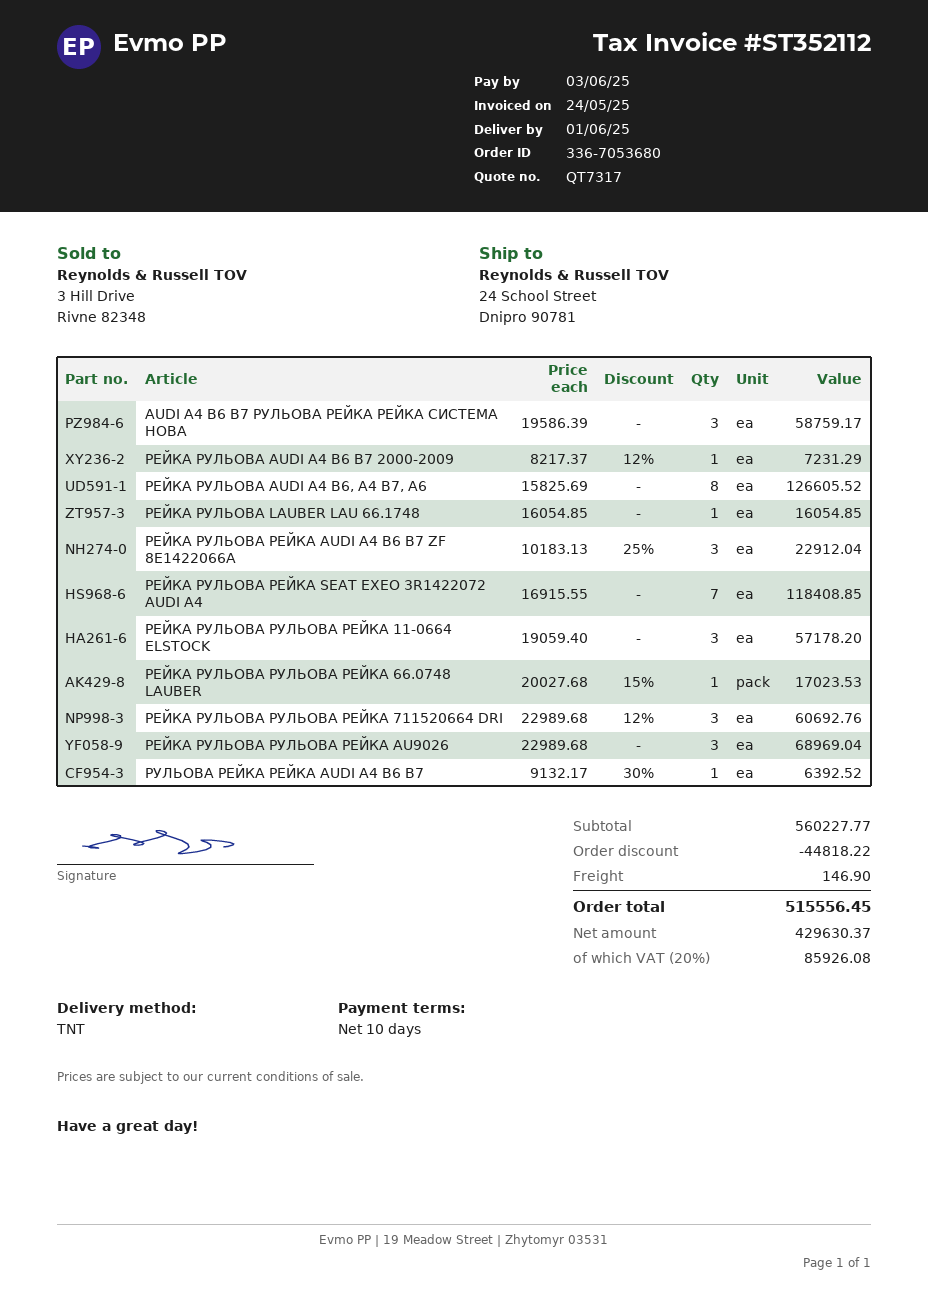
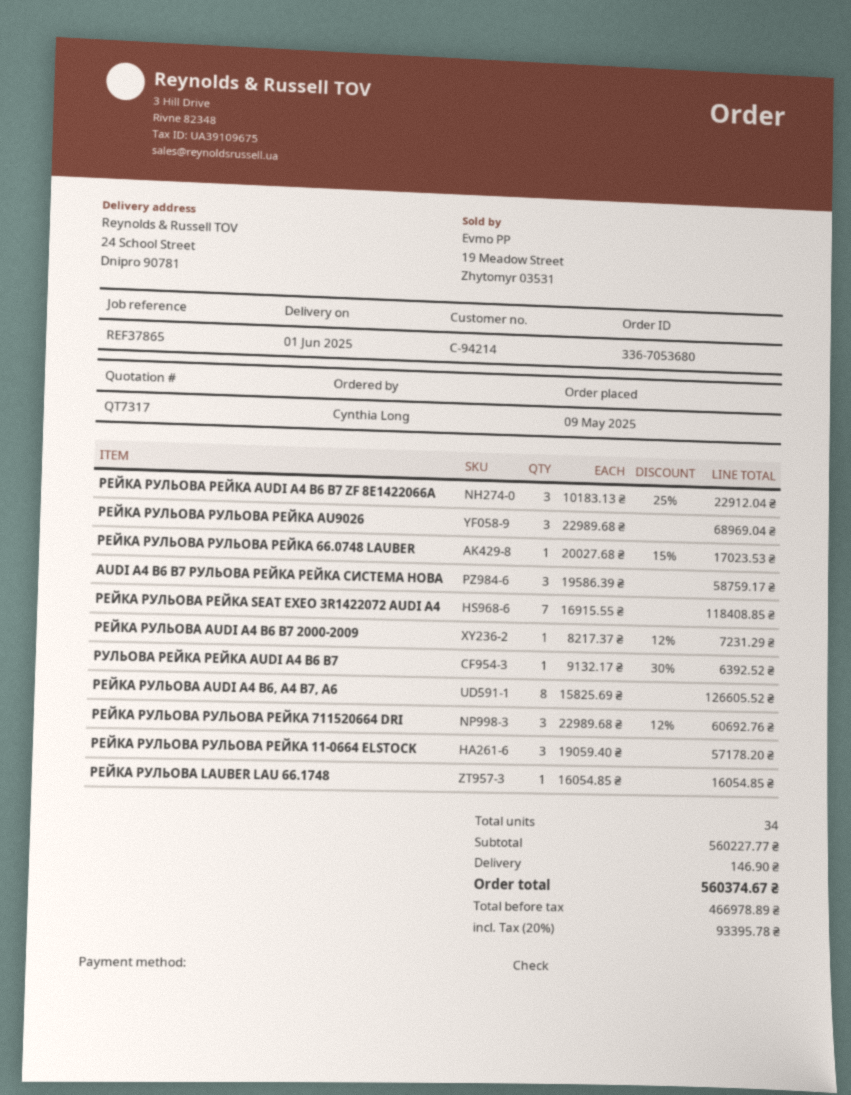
discount: 44818.22 -> none
net: 429630.37 -> 466978.89
tax: 20% = 85926.08 -> 20% = 93395.78
total: 515556.45 -> 560374.67

